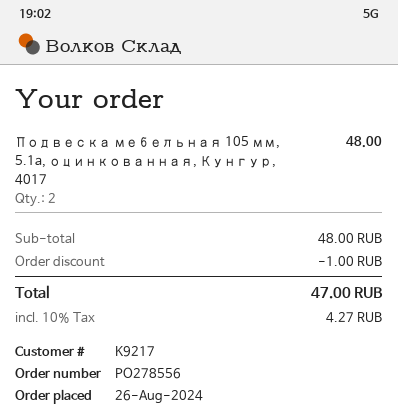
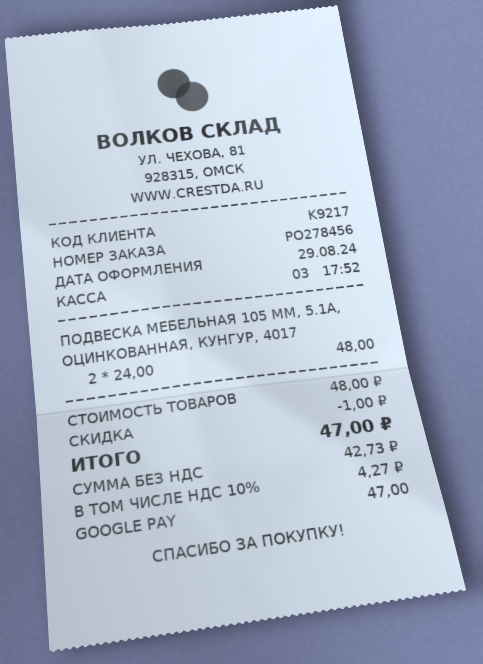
order number: PO278556 -> PO278456
order date: 2024-08-26 -> 2024-08-29

